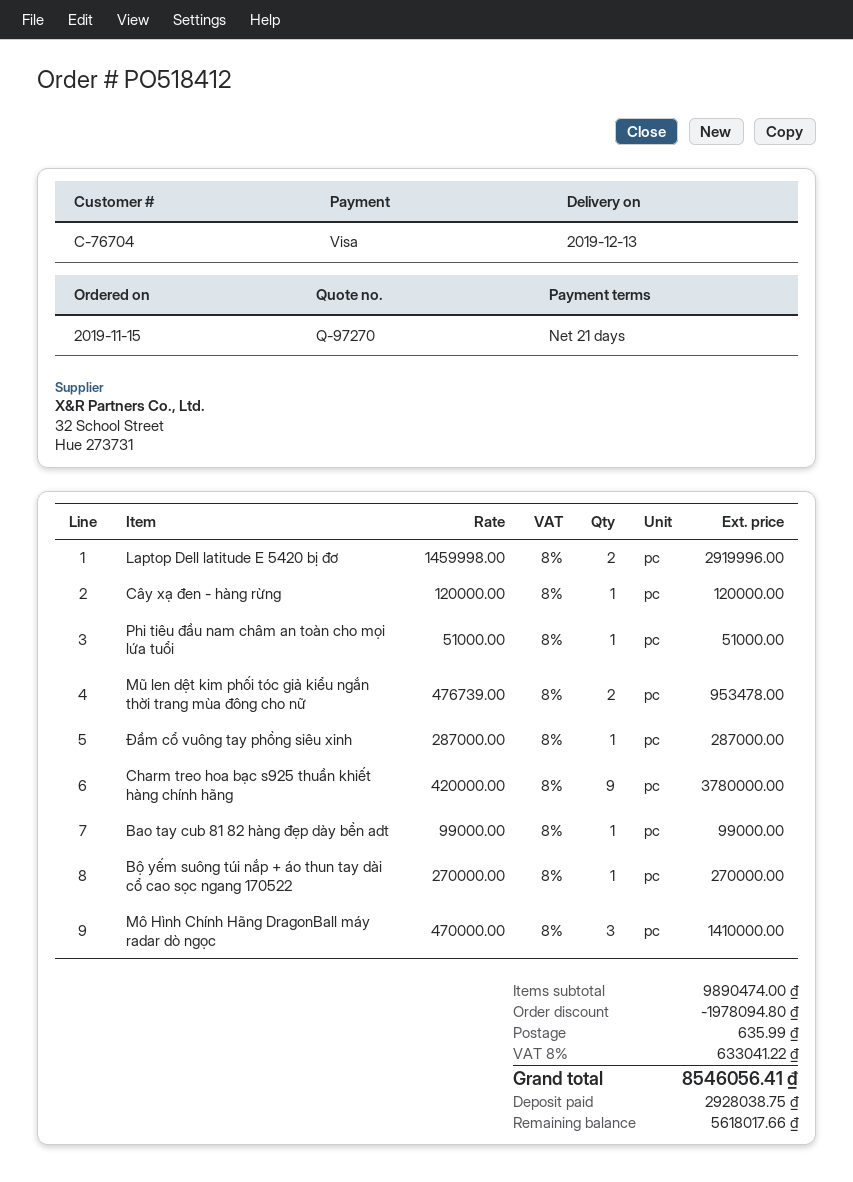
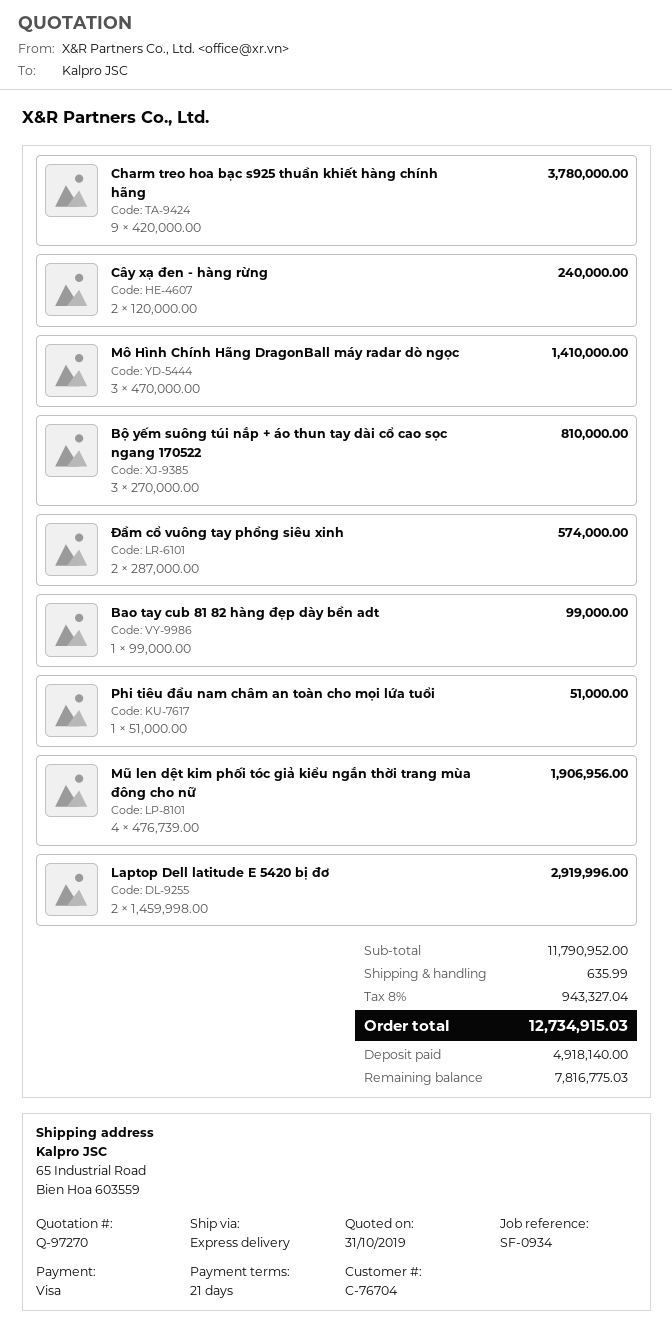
Cây xạ đen - hàng rừng: 1 x 120000.00 = 120000.00 -> 2 x 120000.00 = 240000.00
Mũ len dệt kim phối tóc giả kiểu ngắn thời trang mùa đông cho nữ: 2 x 476739.00 = 953478.00 -> 4 x 476739.00 = 1906956.00
Đầm cổ vuông tay phồng siêu xinh: 1 x 287000.00 = 287000.00 -> 2 x 287000.00 = 574000.00
Bộ yếm suông túi nắp + áo thun tay dài cổ cao sọc ngang 170522: 1 x 270000.00 = 270000.00 -> 3 x 270000.00 = 810000.00
subtotal: 9890474.00 -> 11790952.00
discount: 1978094.80 -> none
tax: 8% = 633041.22 -> 8% = 943327.04
total: 8546056.41 -> 12734915.03
deposit: 2928038.75 -> 4918140.00
balance: 5618017.66 -> 7816775.03

